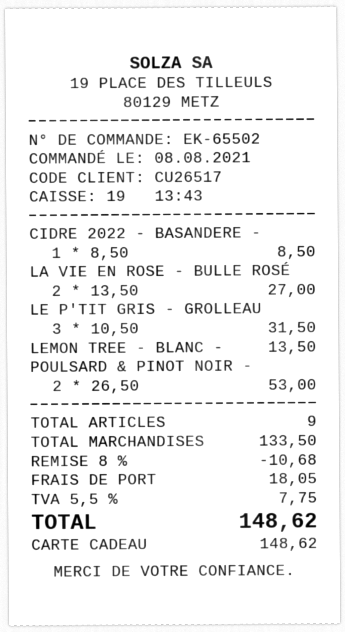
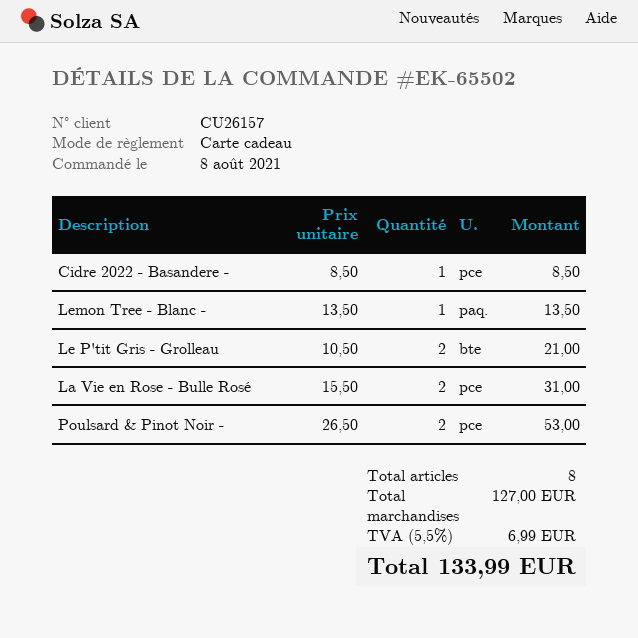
customer number: CU26517 -> CU26157
LA VIE EN ROSE - BULLE ROSÉ: 2 x 13.50 = 27.00 -> 2 x 15.50 = 31.00
LE P'TIT GRIS - GROLLEAU: 3 x 10.50 = 31.50 -> 2 x 10.50 = 21.00
total quantity: 9 -> 8
subtotal: 133.50 -> 127.00
discount: 8% = 10.68 -> none
shipping: 18.05 -> none
tax: 5.5% = 7.75 -> 5.5% = 6.99
total: 148.62 -> 133.99

